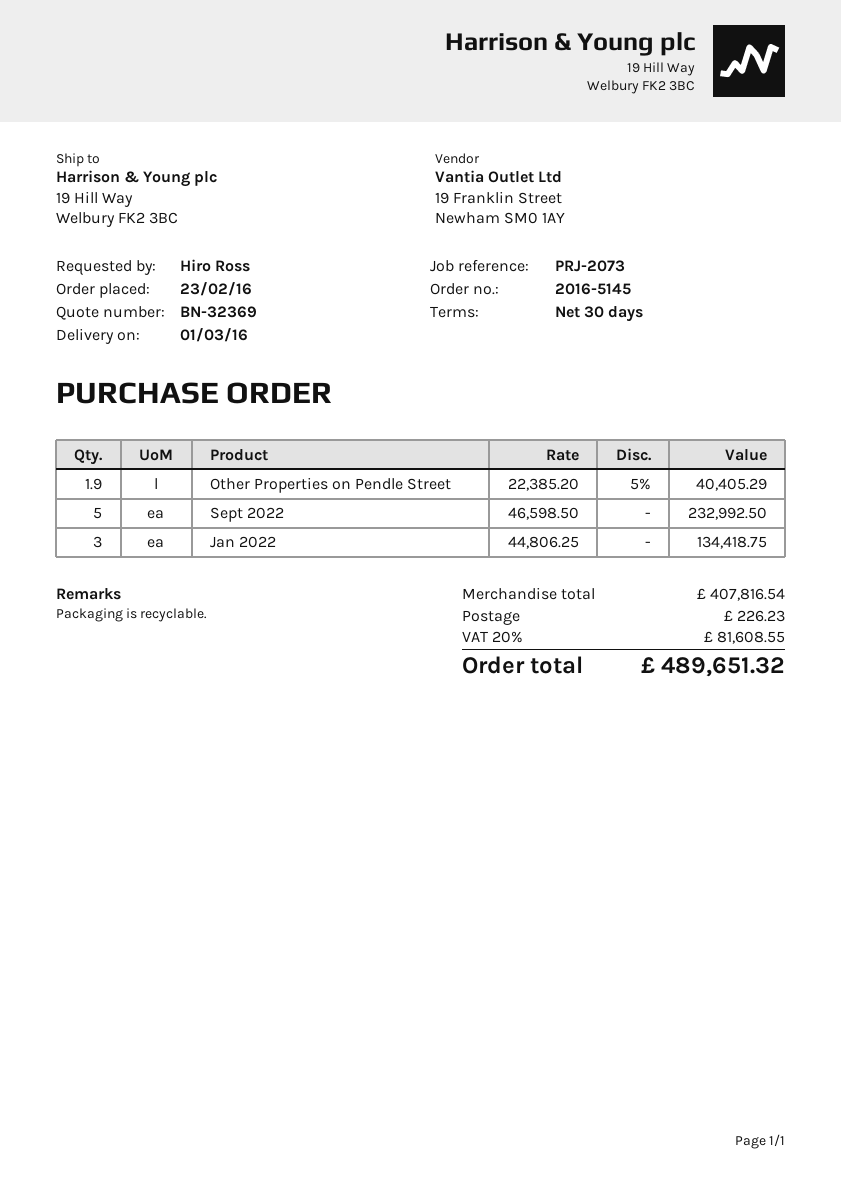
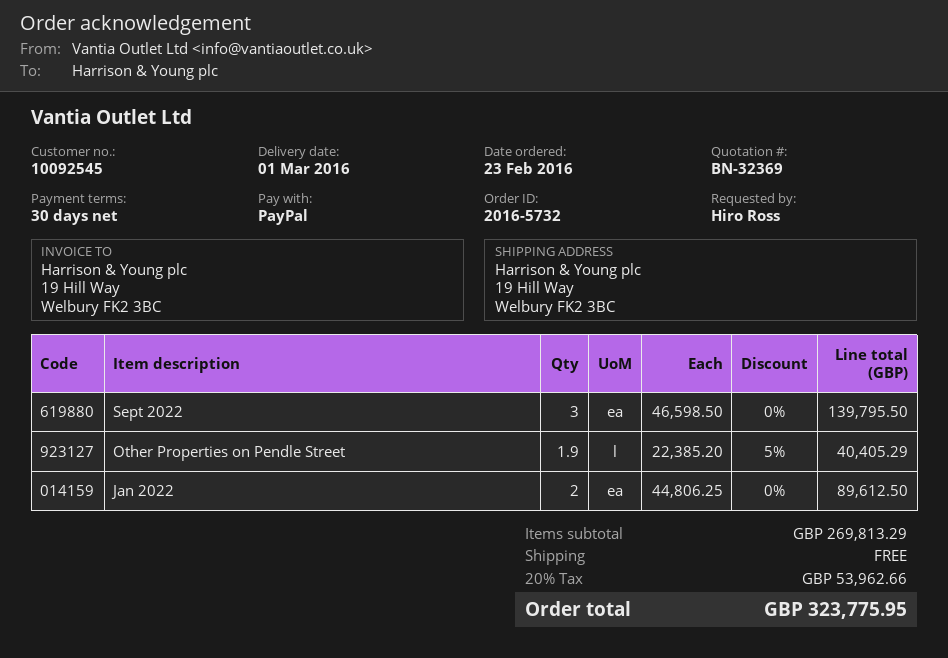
order number: 2016-5145 -> 2016-5732
Sept 2022: 5 x 46598.50 = 232992.50 -> 3 x 46598.50 = 139795.50
Jan 2022: 3 x 44806.25 = 134418.75 -> 2 x 44806.25 = 89612.50
subtotal: 407816.54 -> 269813.29
shipping: 226.23 -> 0.00
tax: 20% = 81608.55 -> 20% = 53962.66
total: 489651.32 -> 323775.95

